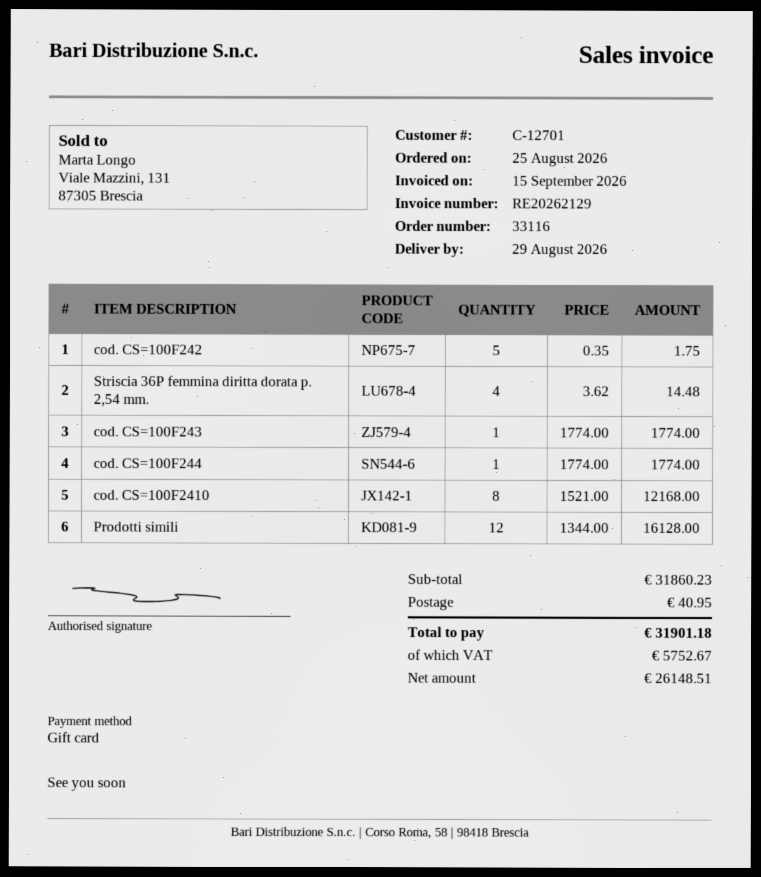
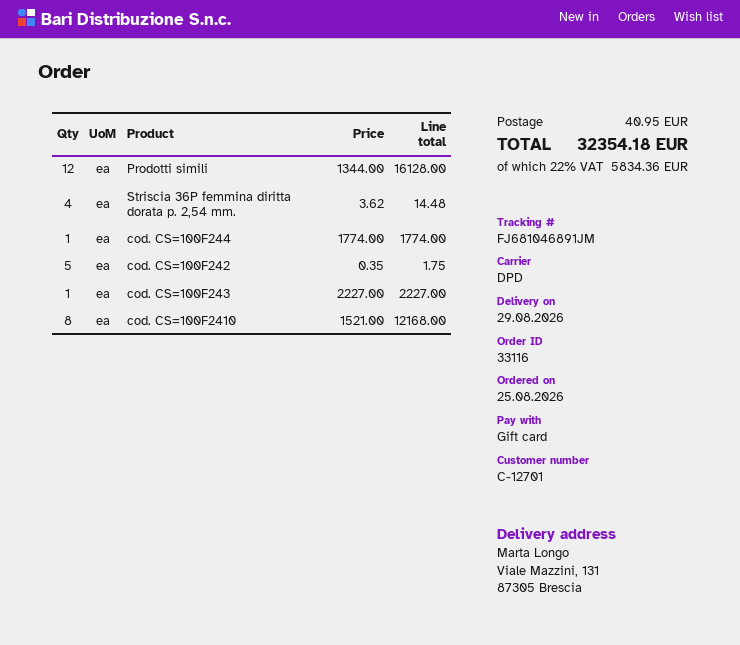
cod. CS=100F243: 1 x 1774.00 = 1774.00 -> 1 x 2227.00 = 2227.00
tax: 5752.67 -> 5834.36
total: 31901.18 -> 32354.18

